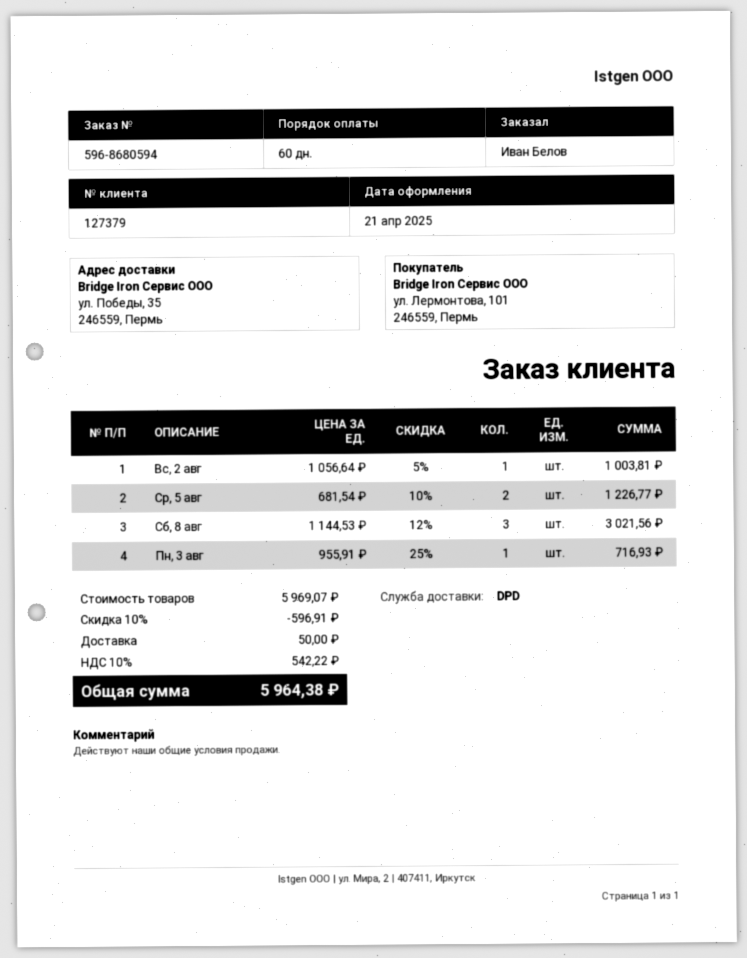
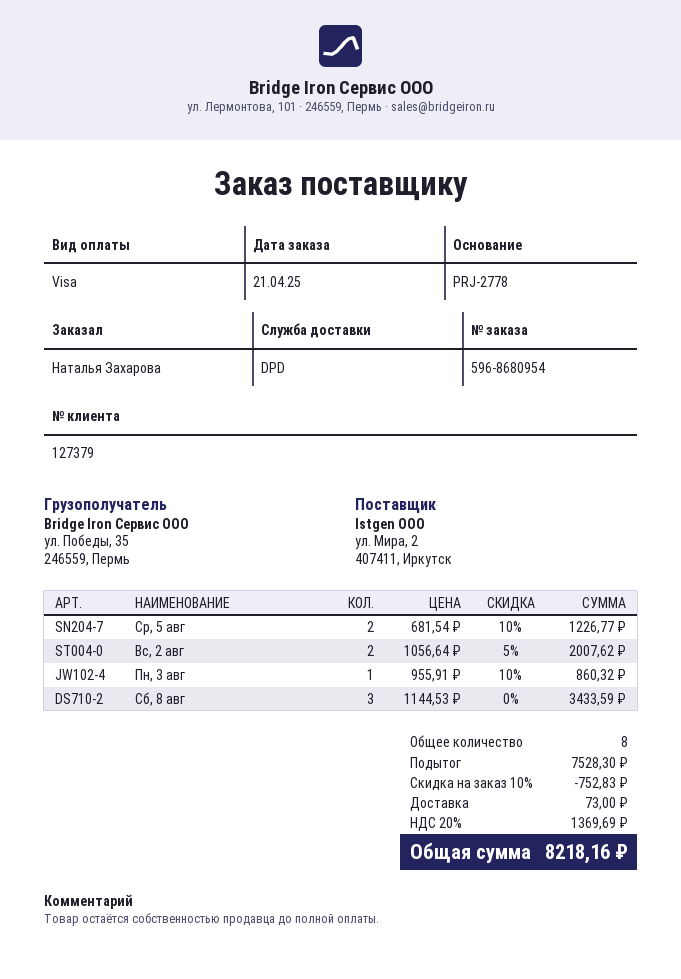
order number: 596-8680594 -> 596-8680954
ordered by: Иван Белов -> Наталья Захарова
Вс, 2 авг: 1 x 1056.64 - 5% = 1003.81 -> 2 x 1056.64 - 5% = 2007.62
Сб, 8 авг: 3 x 1144.53 - 12% = 3021.56 -> 3 x 1144.53 = 3433.59
Пн, 3 авг: 1 x 955.91 - 25% = 716.93 -> 1 x 955.91 - 10% = 860.32
subtotal: 5969.07 -> 7528.30
discount: 10% = 596.91 -> 10% = 752.83
shipping: 50.00 -> 73.00
tax: 10% = 542.22 -> 20% = 1369.69
total: 5964.38 -> 8218.16

